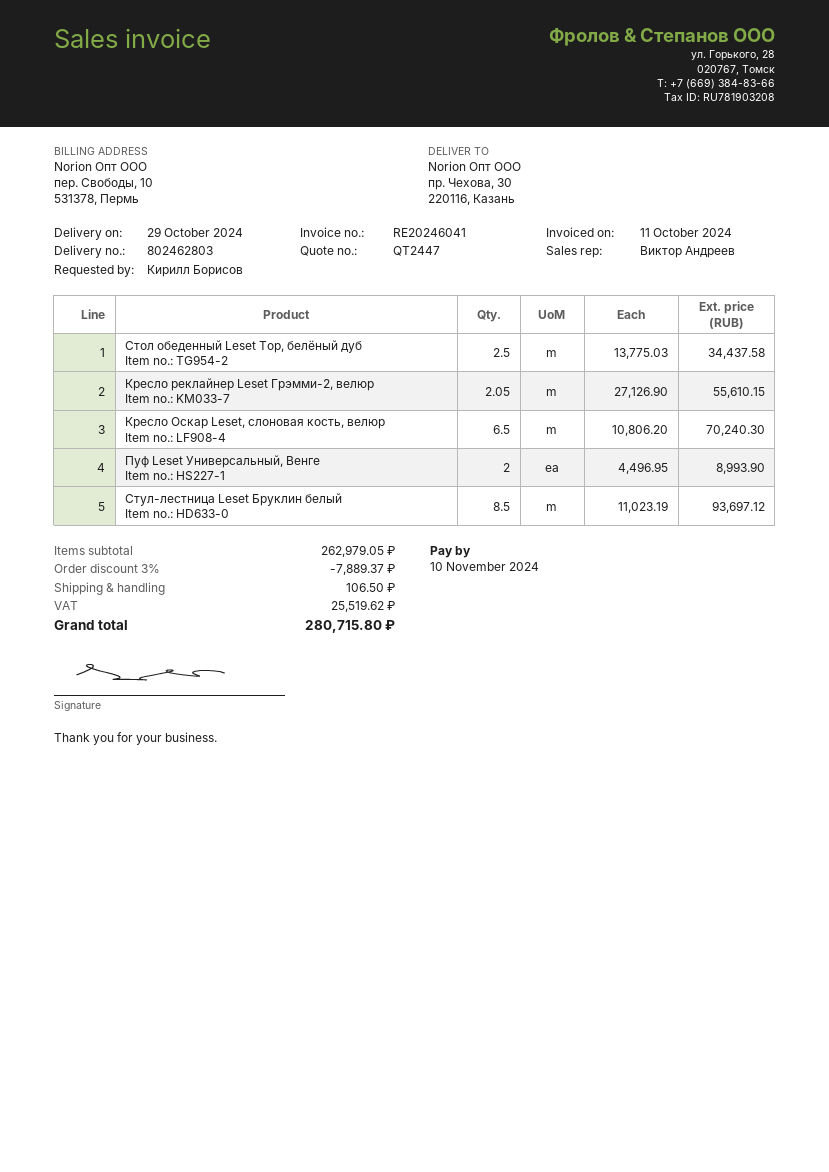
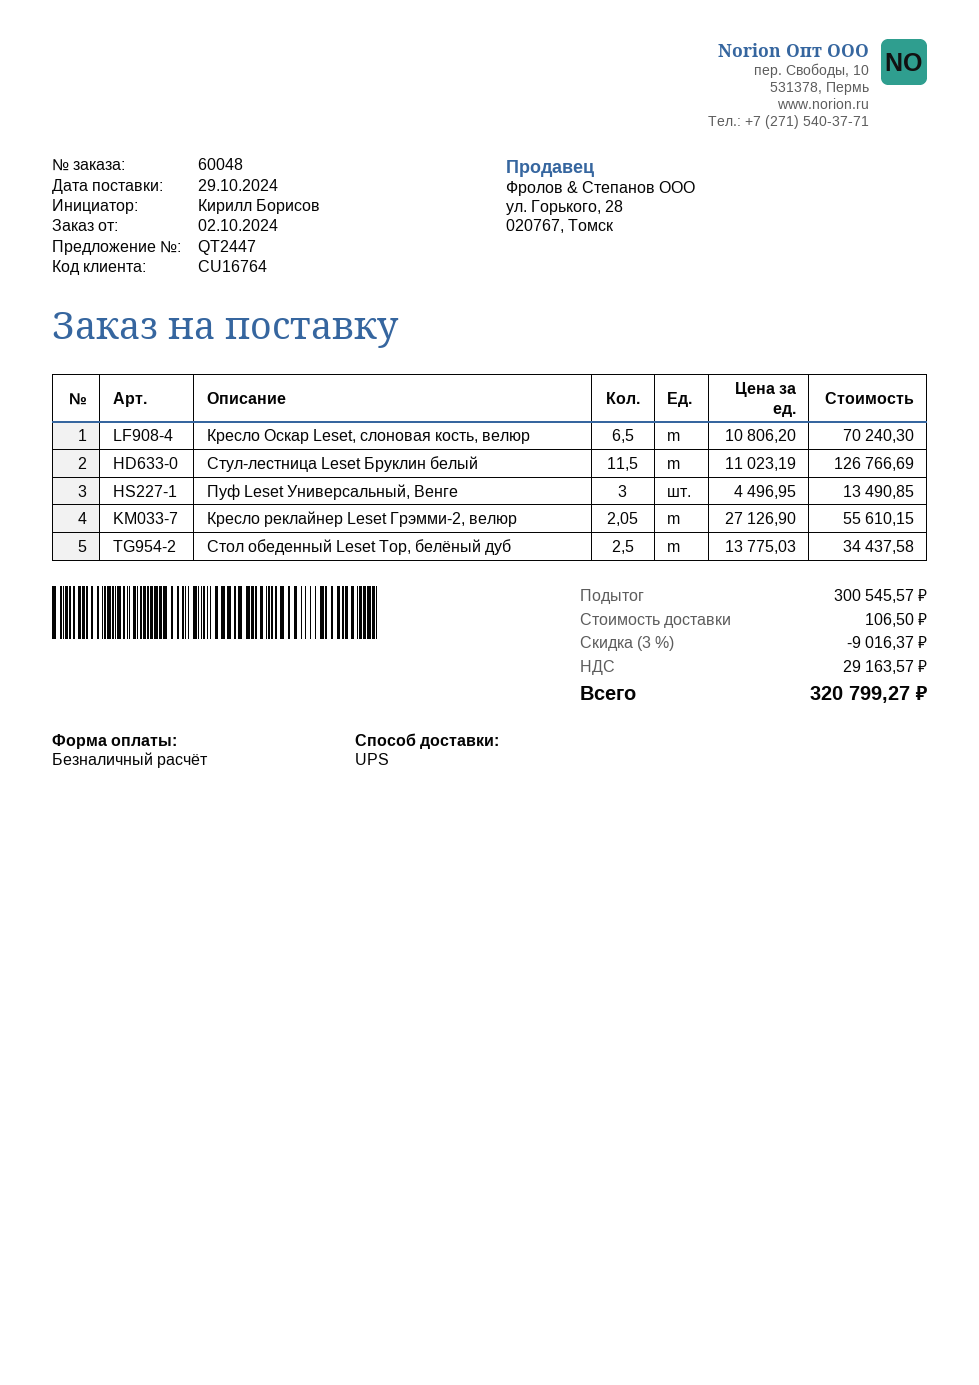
Пуф Leset Универсальный, Венге: 2 x 4496.95 = 8993.90 -> 3 x 4496.95 = 13490.85
Стул-лестница Leset Бруклин белый: 8.5 x 11023.19 = 93697.12 -> 11.5 x 11023.19 = 126766.69
subtotal: 262979.05 -> 300545.57
discount: 3% = 7889.37 -> 3% = 9016.37
tax: 25519.62 -> 29163.57
total: 280715.80 -> 320799.27

